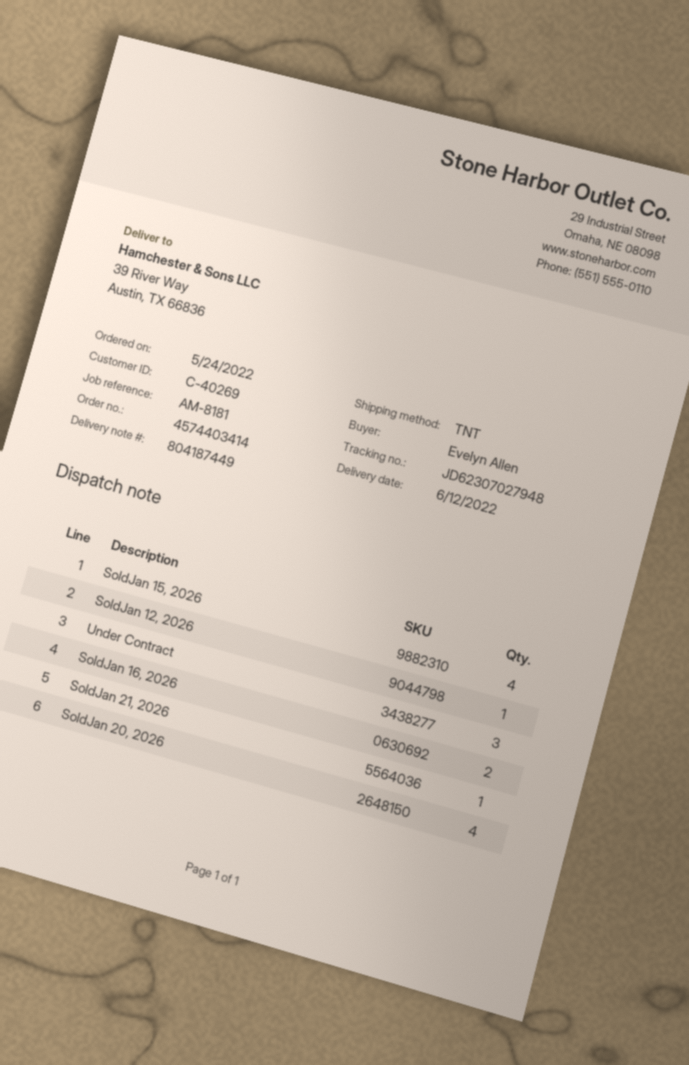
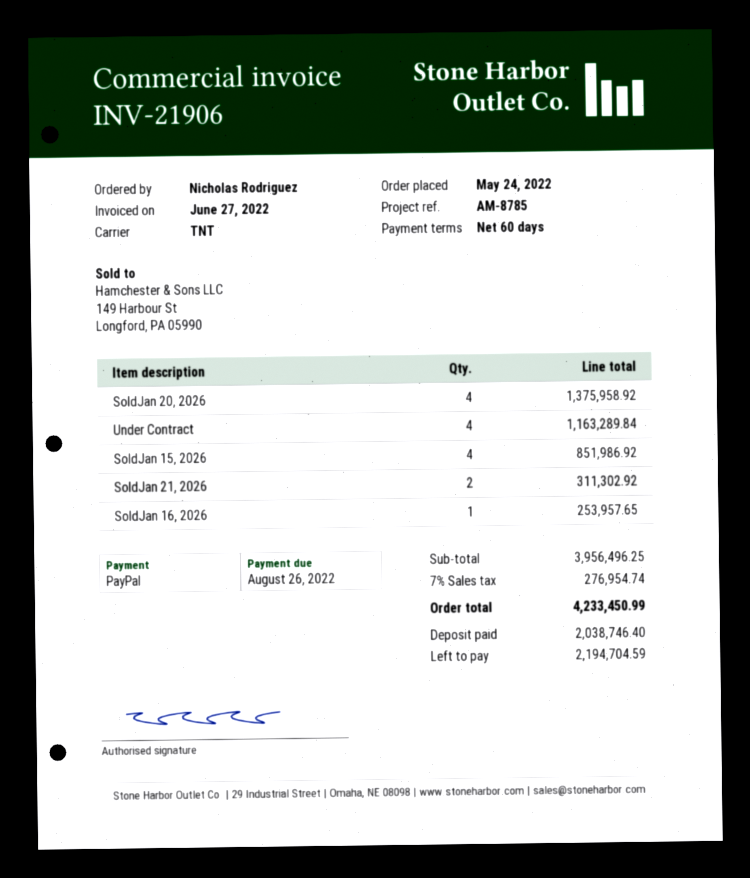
reference: AM-8181 -> AM-8785
ordered by: Evelyn Allen -> Nicholas Rodriguez
SoldJan 12, 2026: 1 -> none
Under Contract: 3 -> 4
SoldJan 16, 2026: 2 -> 1
SoldJan 21, 2026: 1 -> 2

